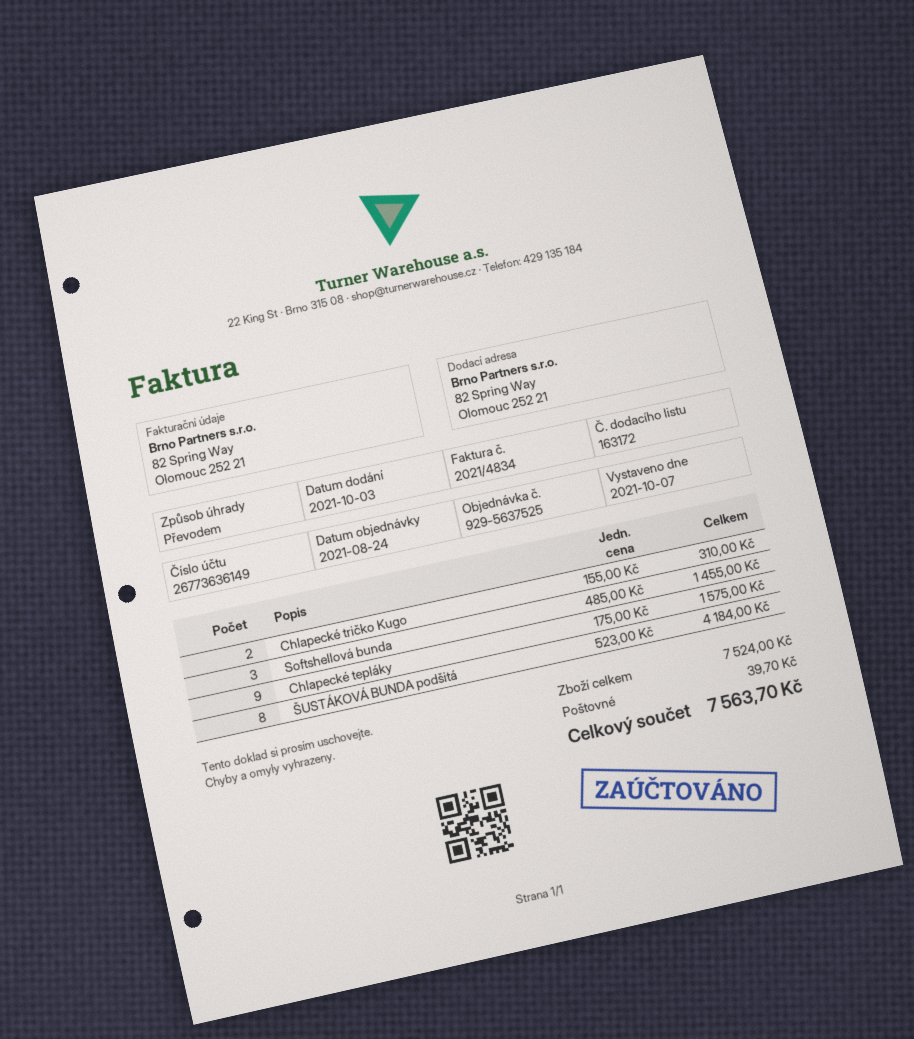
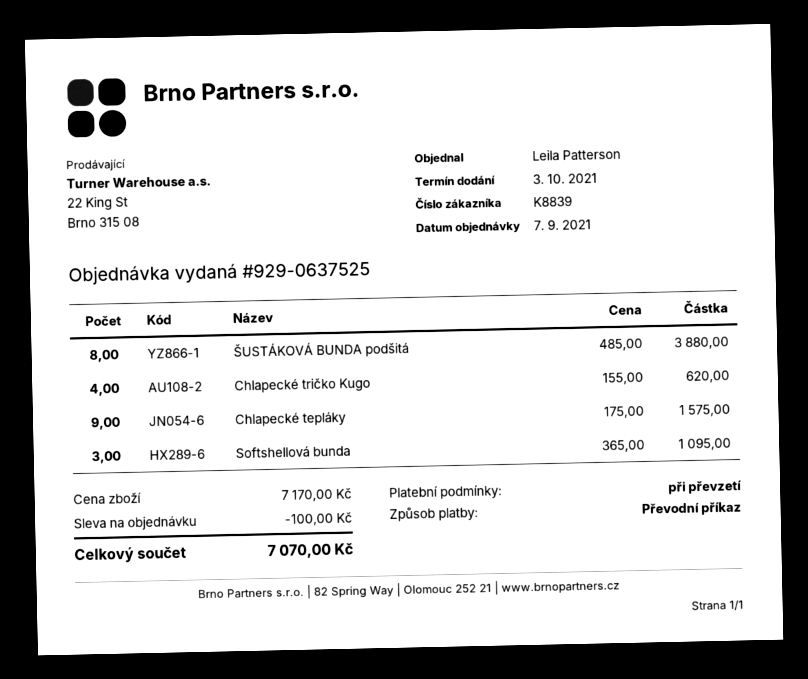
order number: 929-5637525 -> 929-0637525
order date: 2021-08-24 -> 2021-09-07
Chlapecké tričko Kugo: 2 x 155.00 = 310.00 -> 4 x 155.00 = 620.00
Softshellová bunda: 3 x 485.00 = 1455.00 -> 3 x 365.00 = 1095.00
ŠUSTÁKOVÁ BUNDA podšitá: 8 x 523.00 = 4184.00 -> 8 x 485.00 = 3880.00
subtotal: 7524.00 -> 7170.00
discount: none -> 100.00
shipping: 39.70 -> none
total: 7563.70 -> 7070.00

